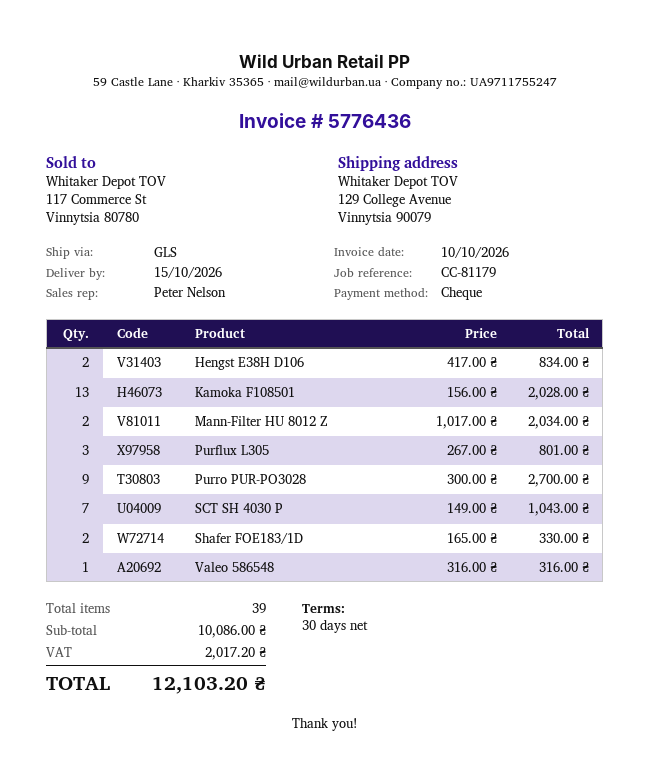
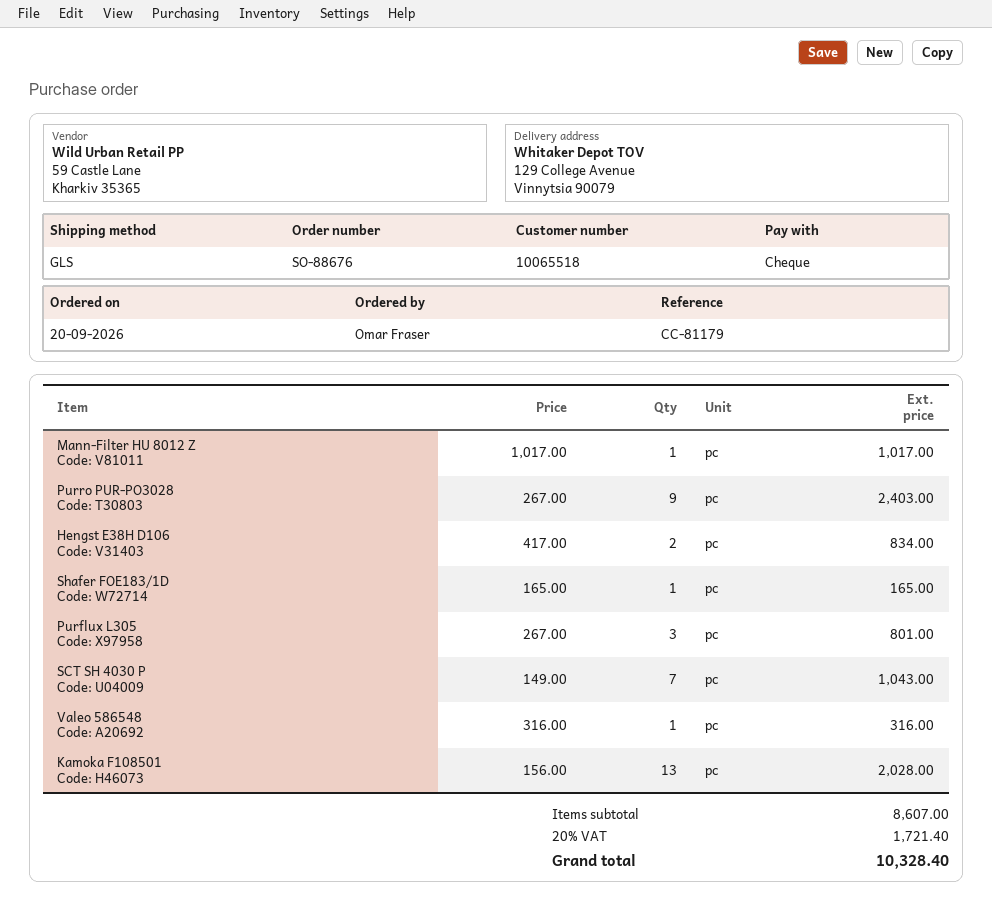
Mann-Filter HU 8012 Z: 2 x 1017.00 = 2034.00 -> 1 x 1017.00 = 1017.00
Purro PUR-PO3028: 9 x 300.00 = 2700.00 -> 9 x 267.00 = 2403.00
Shafer FOE183/1D: 2 x 165.00 = 330.00 -> 1 x 165.00 = 165.00
subtotal: 10086.00 -> 8607.00
tax: 2017.20 -> 1721.40
total: 12103.20 -> 10328.40

